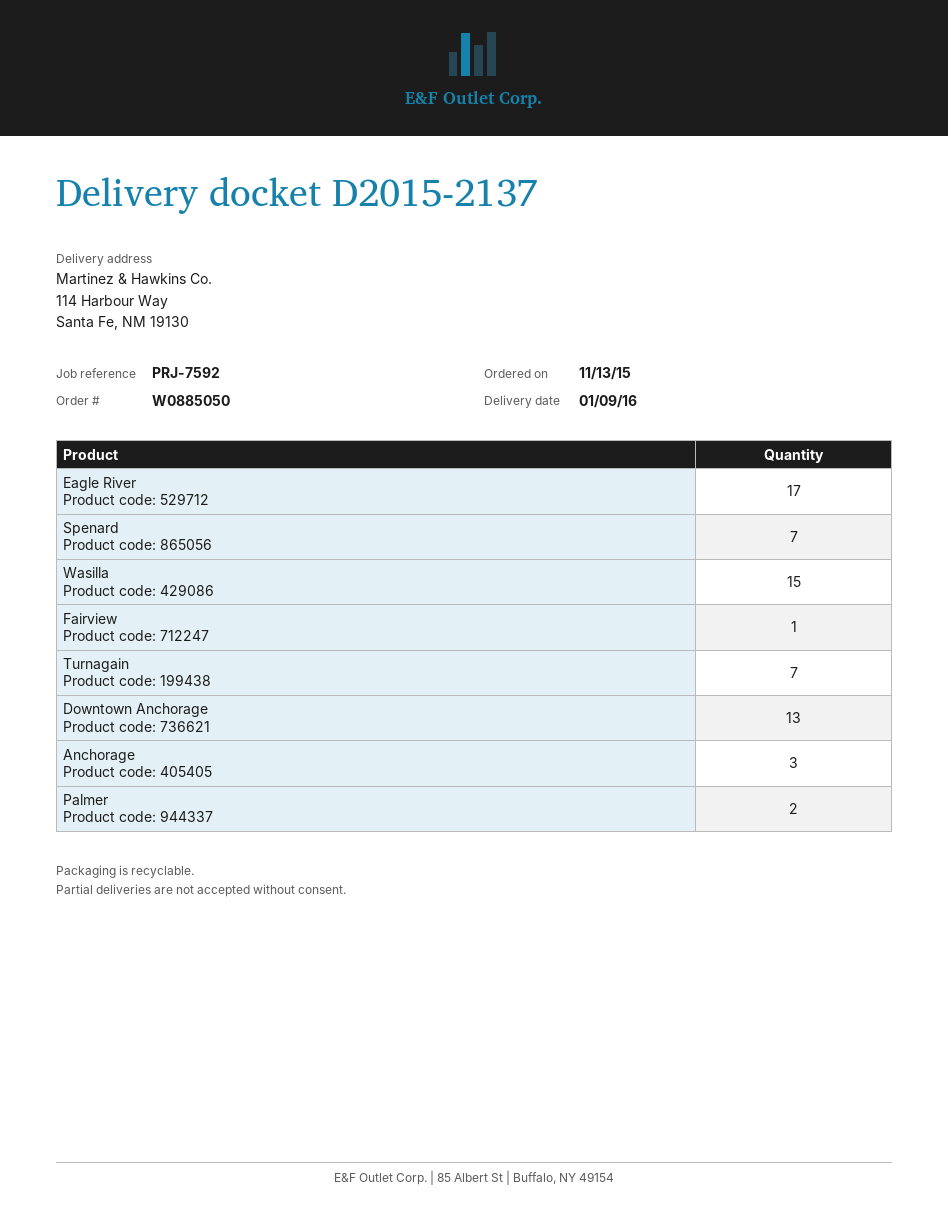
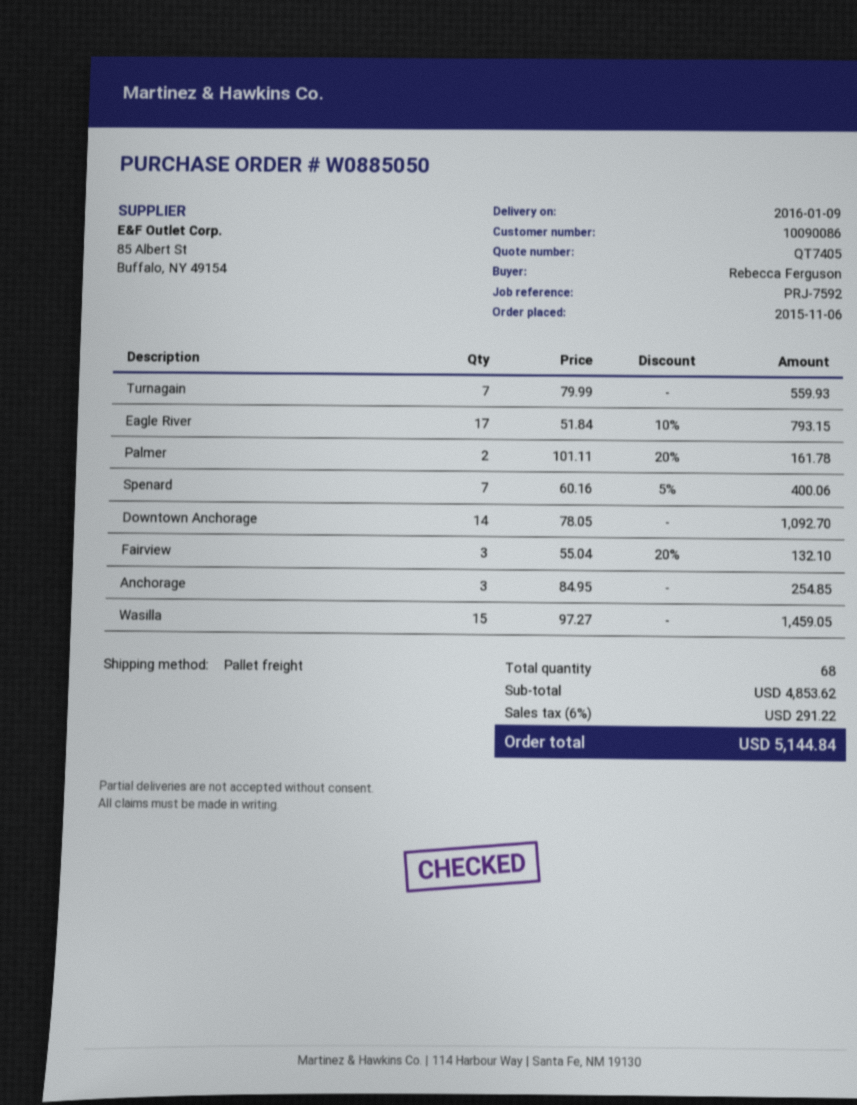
order date: 2015-11-13 -> 2015-11-06
Fairview: 1 -> 3
Downtown Anchorage: 13 -> 14

